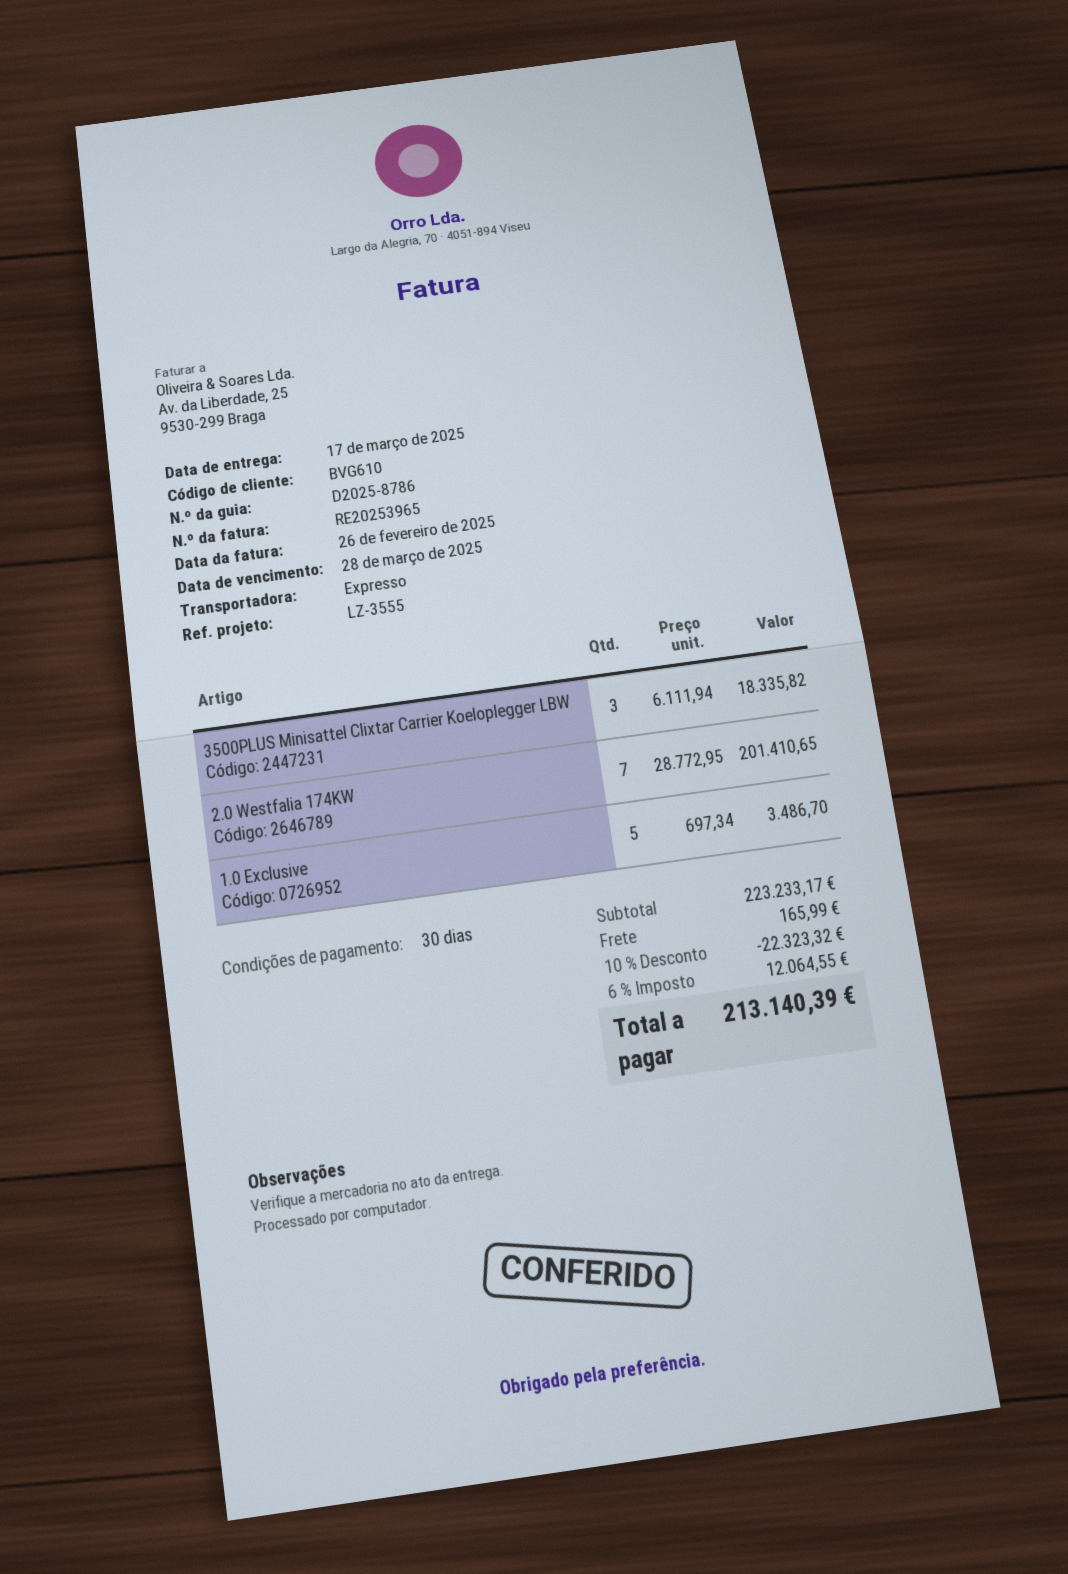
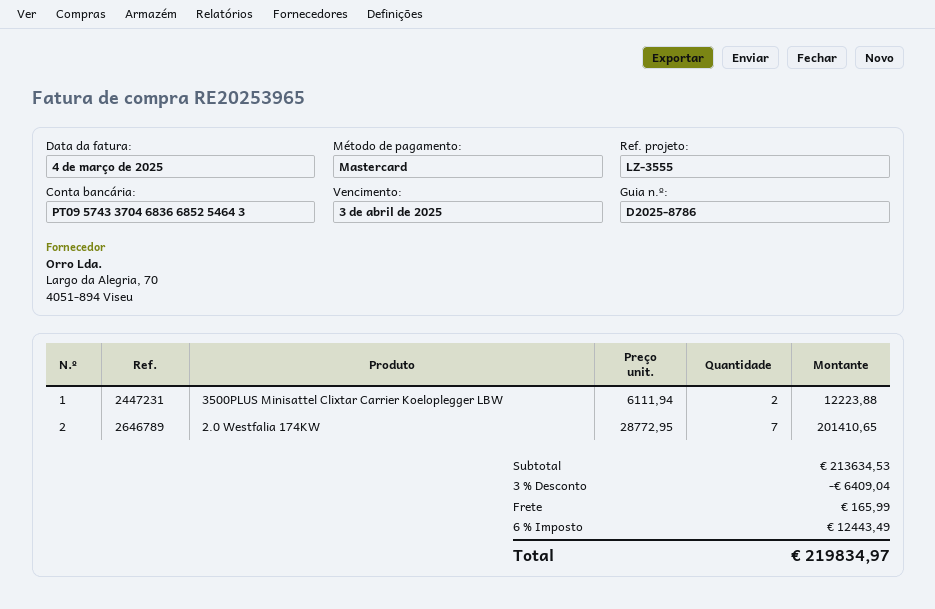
invoice date: 2025-02-26 -> 2025-03-04
due date: 2025-03-28 -> 2025-04-03
3500PLUS Minisattel Clixtar Carrier Koeloplegger LBW: 3 x 6111.94 = 18335.82 -> 2 x 6111.94 = 12223.88
1.0 Exclusive: 5 x 697.34 = 3486.70 -> none
subtotal: 223233.17 -> 213634.53
discount: 10% = 22323.32 -> 3% = 6409.04
tax: 6% = 12064.55 -> 6% = 12443.49
total: 213140.39 -> 219834.97

